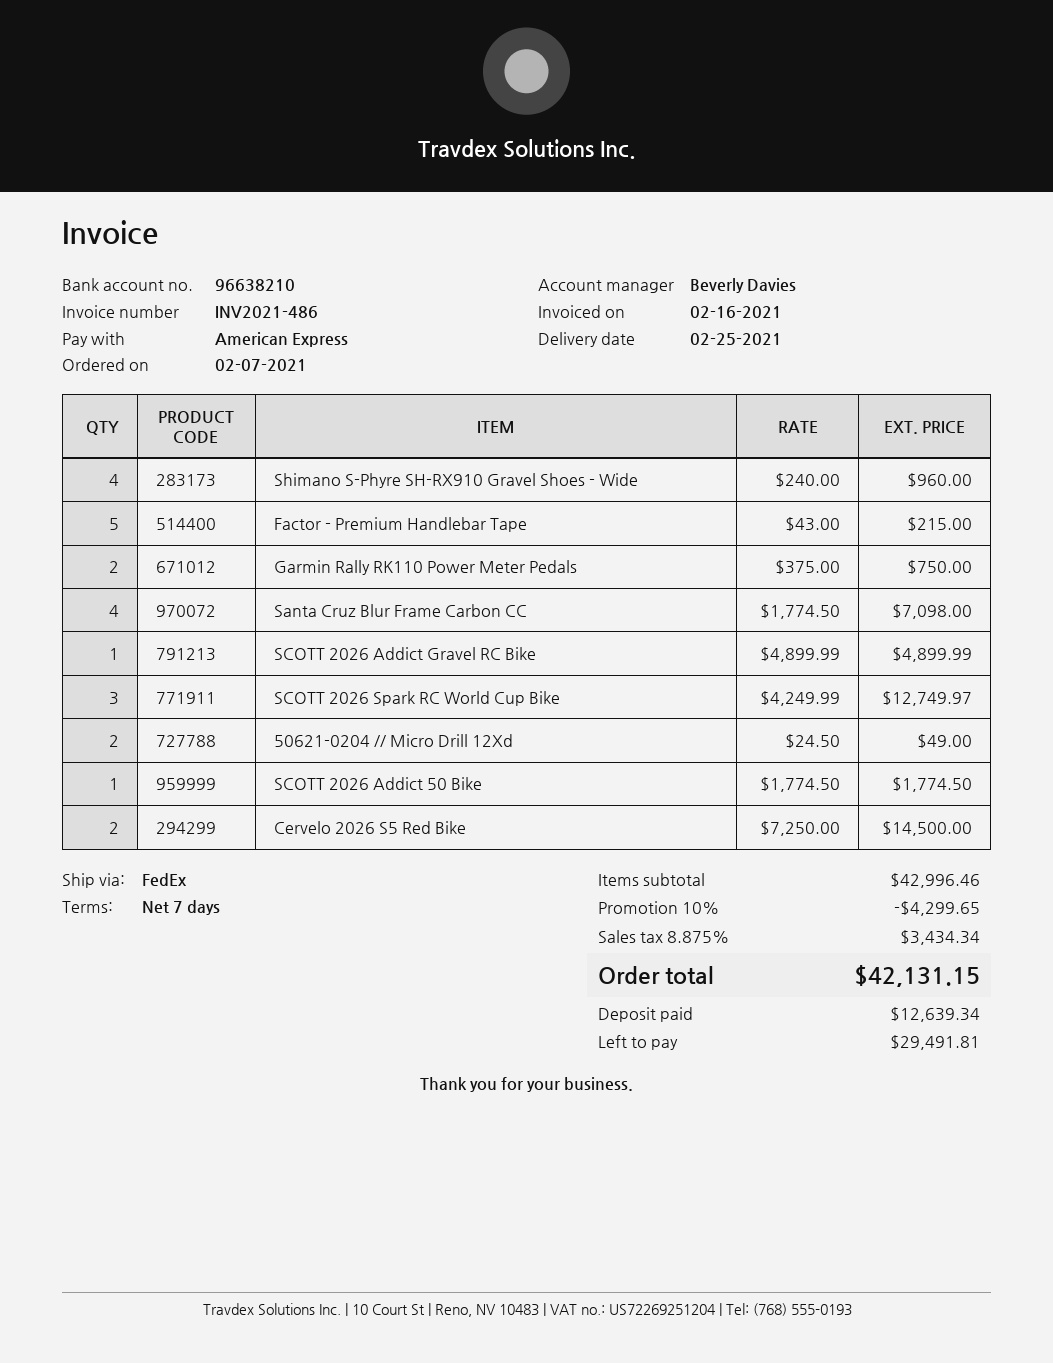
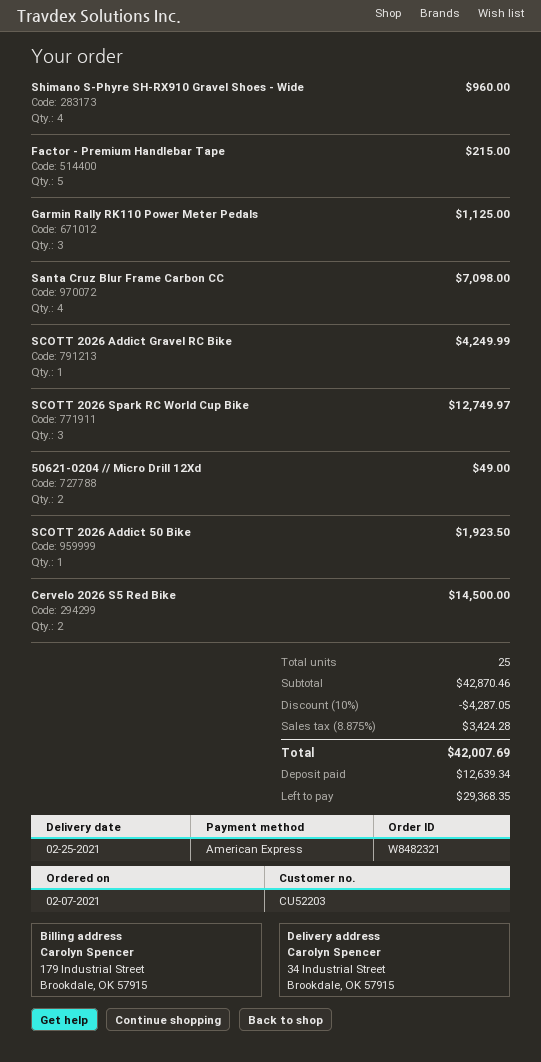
Garmin Rally RK110 Power Meter Pedals: 2 for 750.00 -> 3 for 1125.00
SCOTT 2026 Addict Gravel RC Bike: 1 for 4899.99 -> 1 for 4249.99
SCOTT 2026 Addict 50 Bike: 1 for 1774.50 -> 1 for 1923.50
subtotal: 42996.46 -> 42870.46
discount: 10% = 4299.65 -> 10% = 4287.05
tax: 8.875% = 3434.34 -> 8.875% = 3424.28
total: 42131.15 -> 42007.69
balance: 29491.81 -> 29368.35

